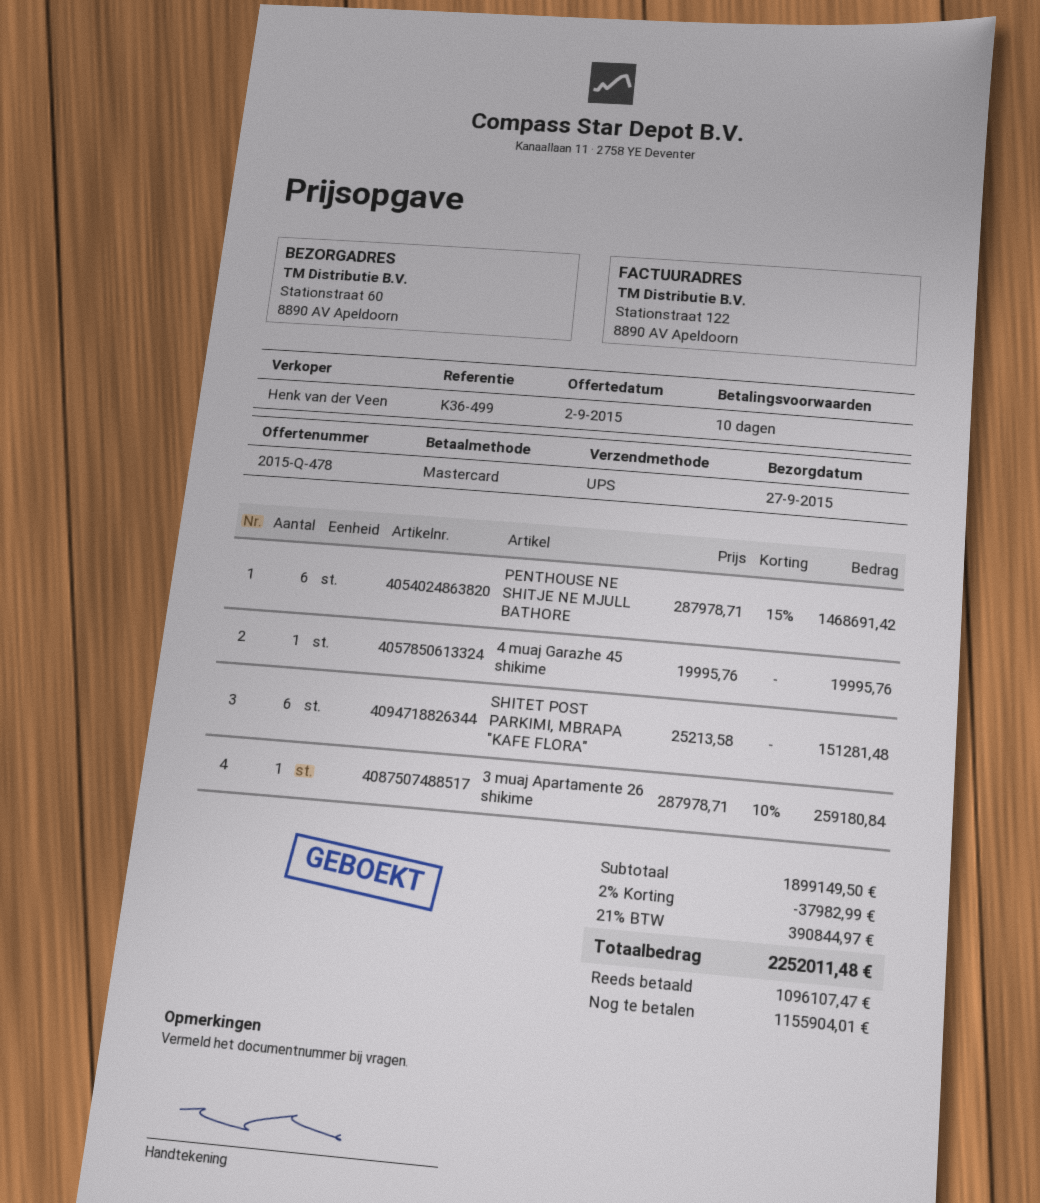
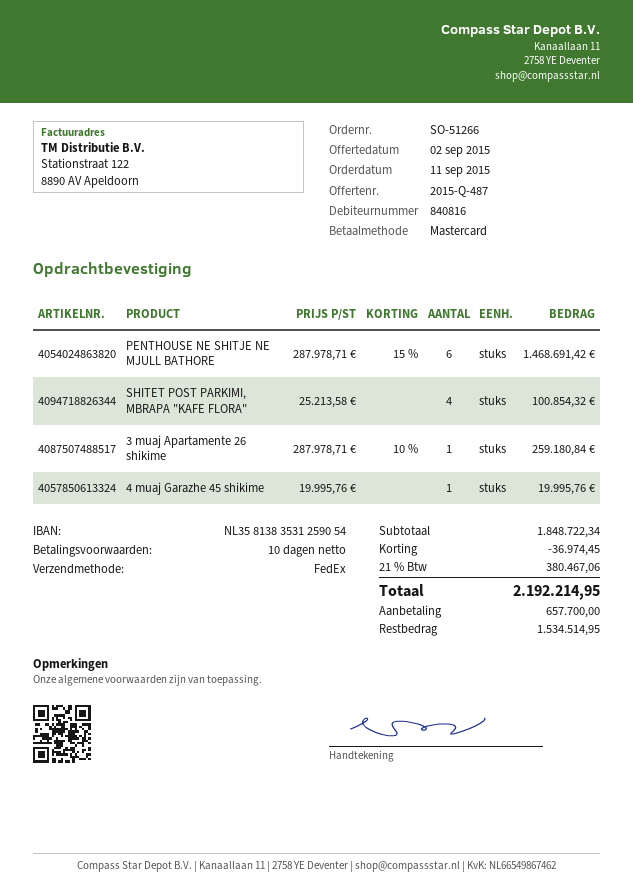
quote number: 2015-Q-478 -> 2015-Q-487
shipping method: UPS -> FedEx
SHITET POST PARKIMI, MBRAPA "KAFE FLORA": 6 x 25213.58 = 151281.48 -> 4 x 25213.58 = 100854.32
subtotal: 1899149.50 -> 1848722.34
discount: 37982.99 -> 36974.45
tax: 21% = 390844.97 -> 21% = 380467.06
total: 2252011.48 -> 2192214.95
deposit: 1096107.47 -> 657700.00
balance: 1155904.01 -> 1534514.95

